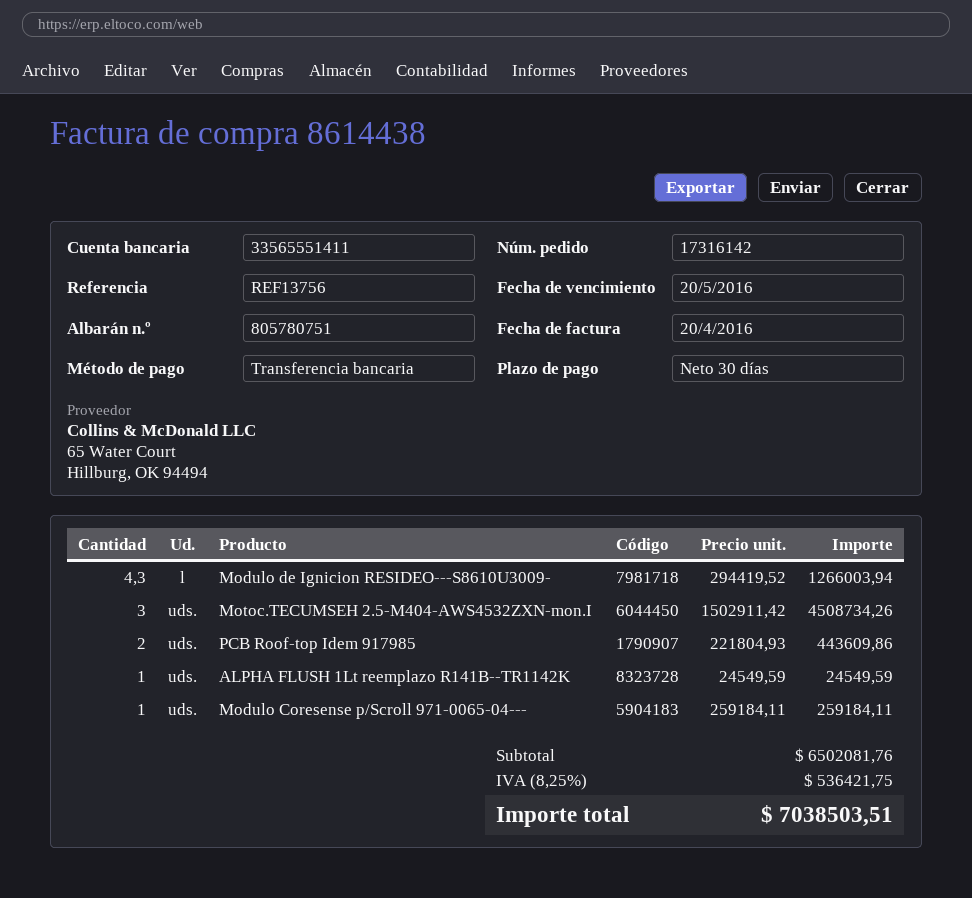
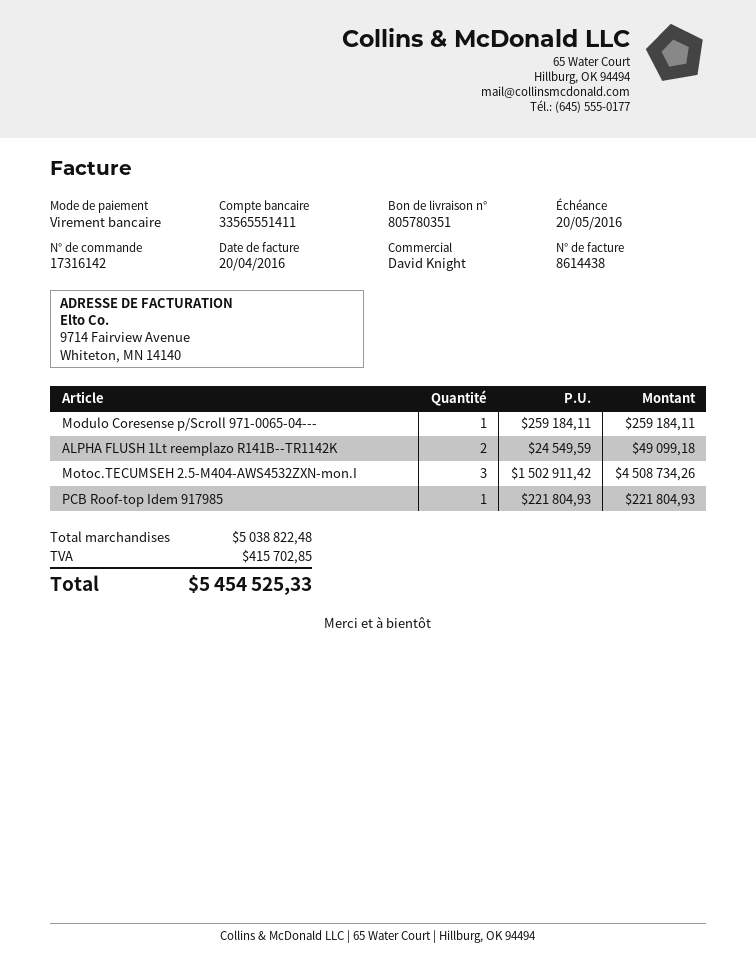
delivery note number: 805780751 -> 805780351
Modulo de Ignicion RESIDEO---S8610U3009-: 4.3 x 294419.52 = 1266003.94 -> none
PCB Roof-top Idem 917985: 2 x 221804.93 = 443609.86 -> 1 x 221804.93 = 221804.93
ALPHA FLUSH 1Lt reemplazo R141B--TR1142K: 1 x 24549.59 = 24549.59 -> 2 x 24549.59 = 49099.18
subtotal: 6502081.76 -> 5038822.48
tax: 536421.75 -> 415702.85
total: 7038503.51 -> 5454525.33

